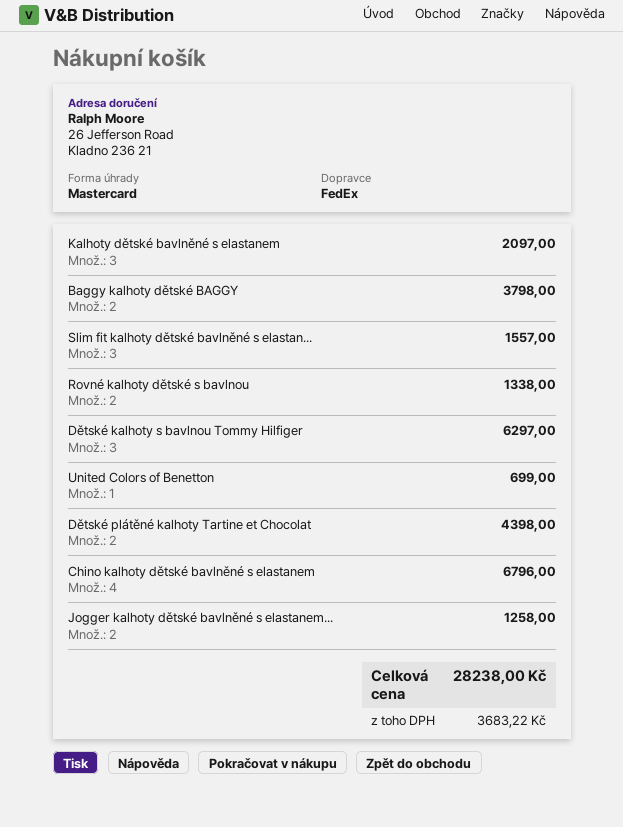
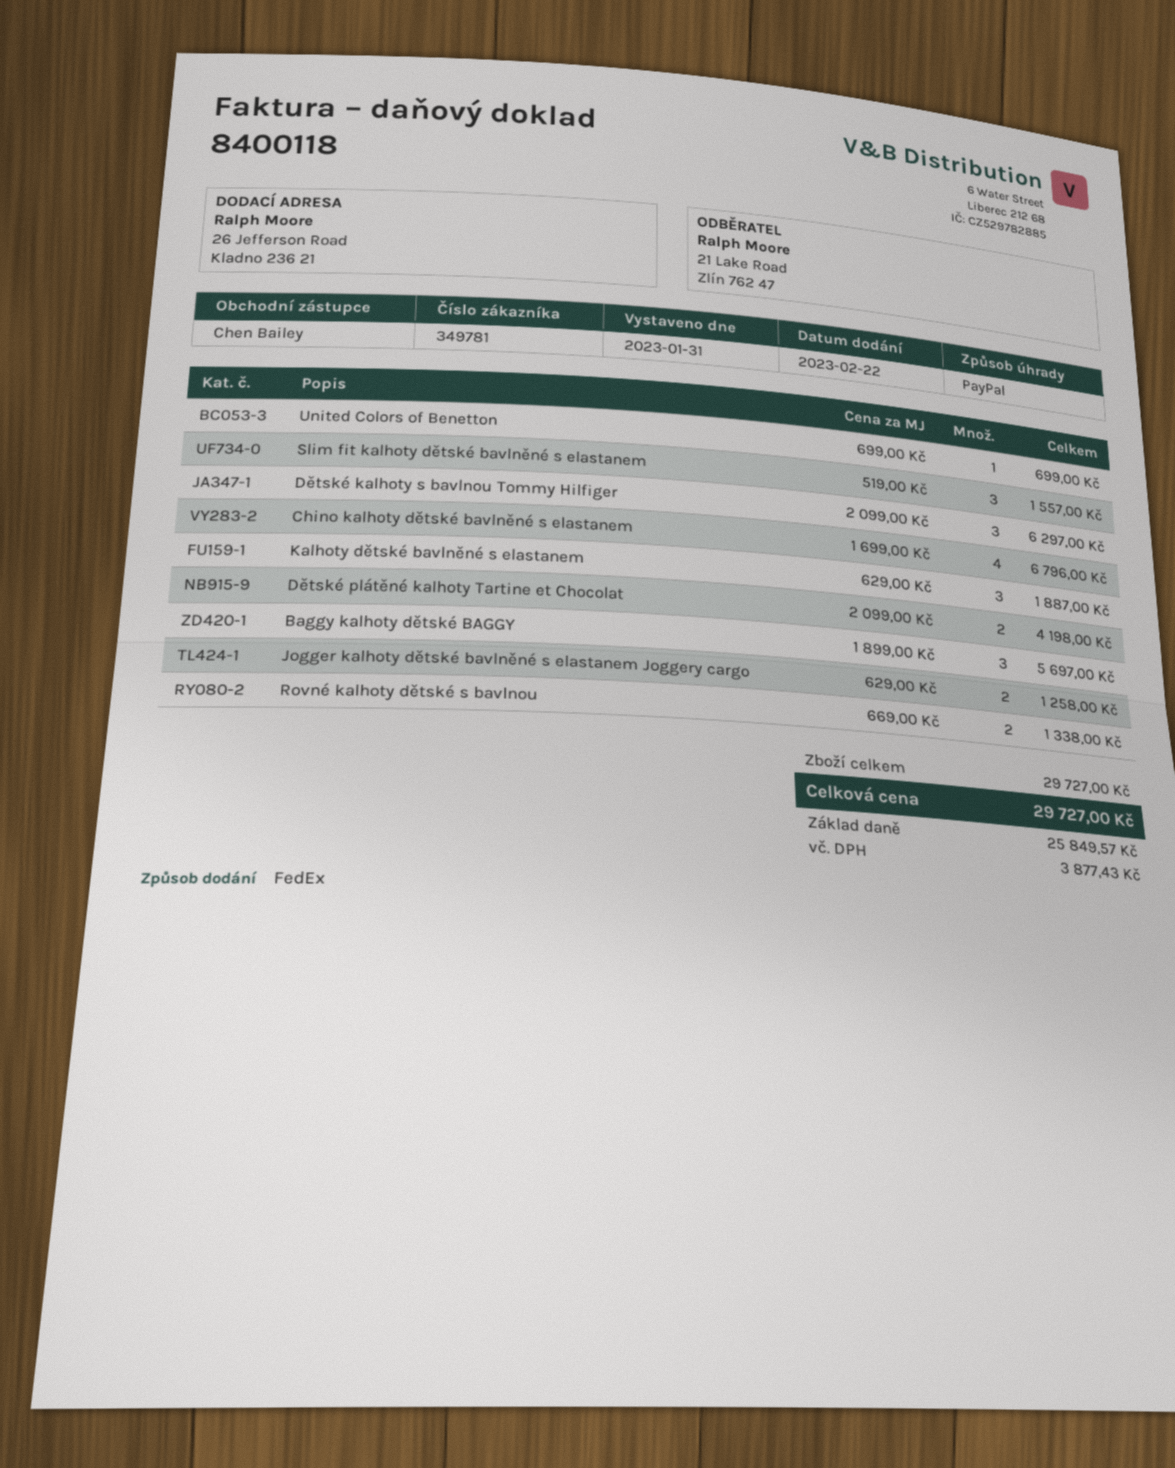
payment method: Mastercard -> PayPal
Kalhoty dětské bavlněné s elastanem: 3 for 2097.00 -> 3 for 1887.00
Baggy kalhoty dětské BAGGY: 2 for 3798.00 -> 3 for 5697.00
Dětské plátěné kalhoty Tartine et Chocolat: 2 for 4398.00 -> 2 for 4198.00
tax: 3683.22 -> 3877.43
total: 28238.00 -> 29727.00

